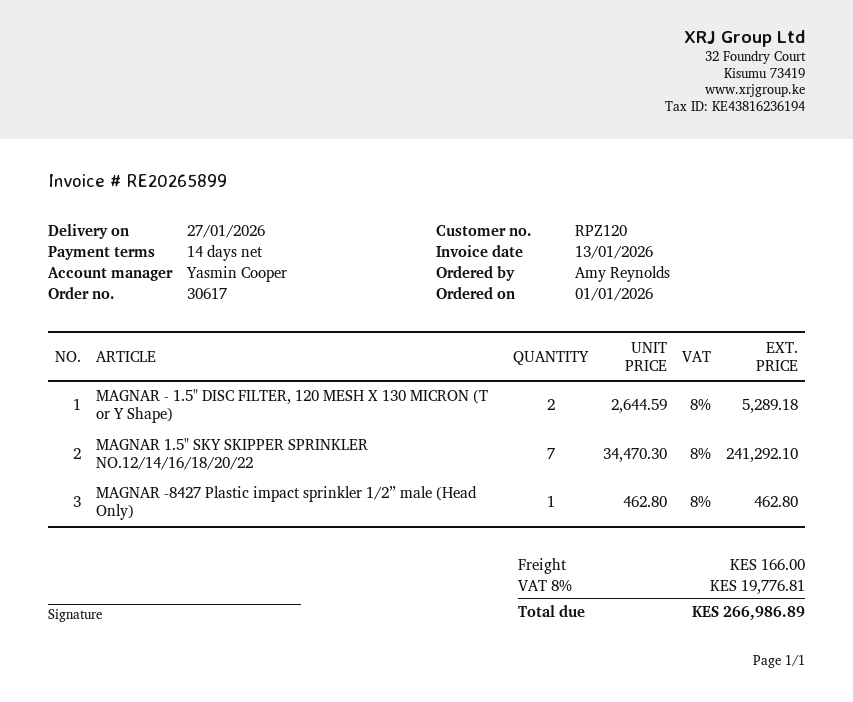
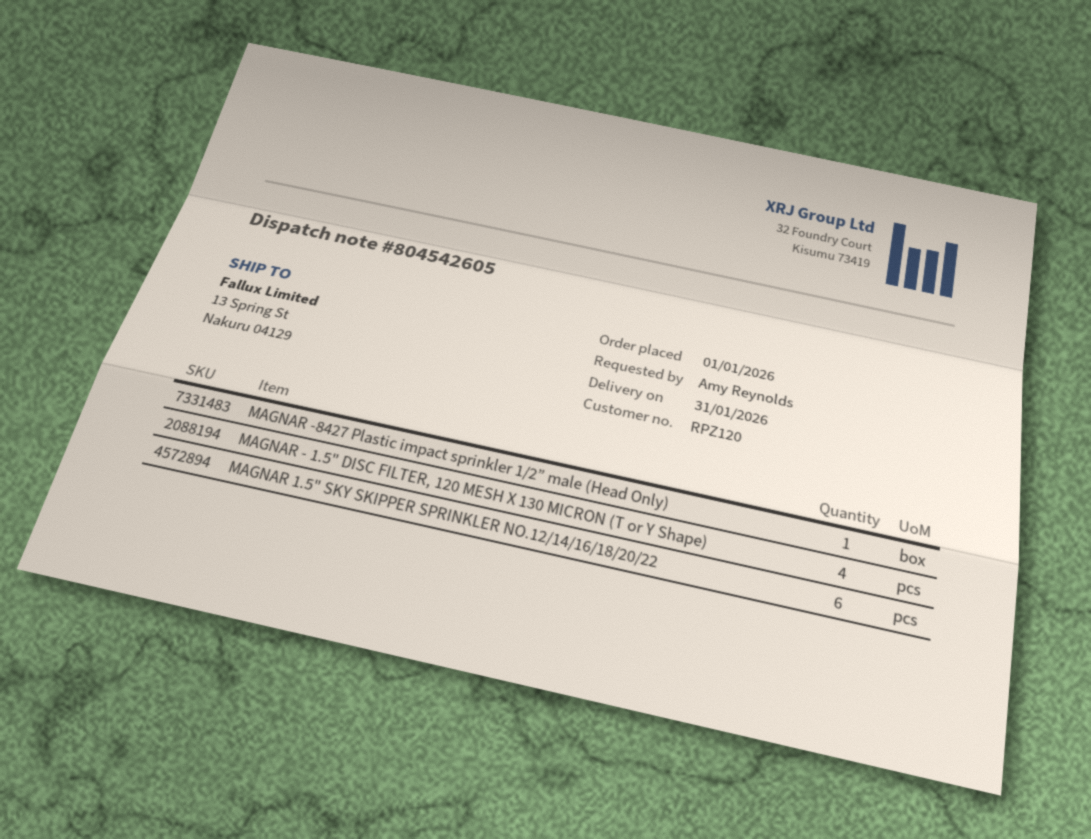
delivery date: 2026-01-27 -> 2026-01-31
MAGNAR - 1.5" DISC FILTER, 120 MESH X 130 MICRON (T or Y Shape): 2 -> 4
MAGNAR 1.5" SKY SKIPPER SPRINKLER NO.12/14/16/18/20/22: 7 -> 6

